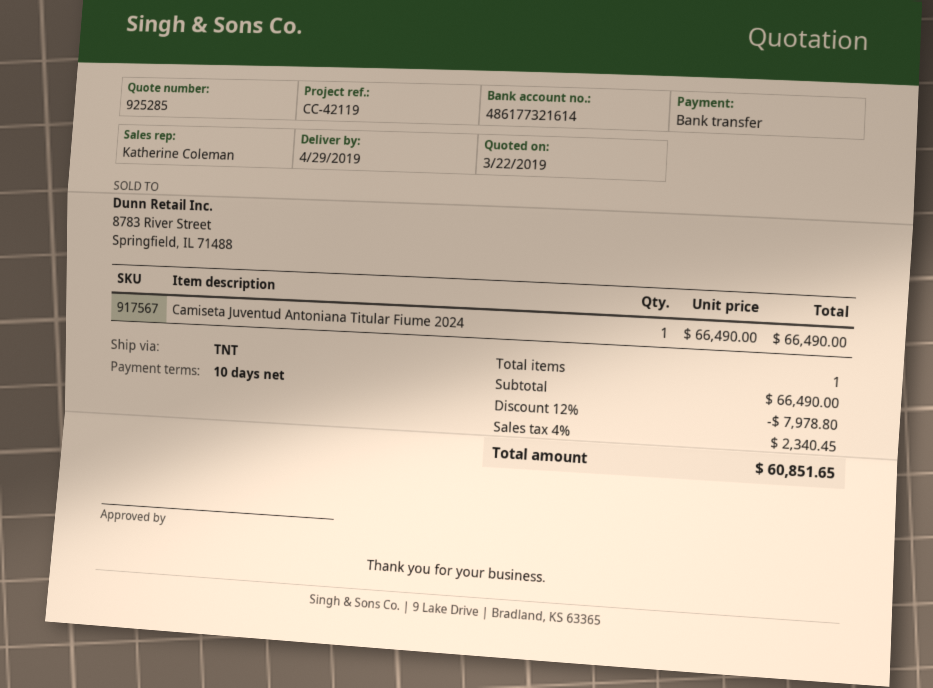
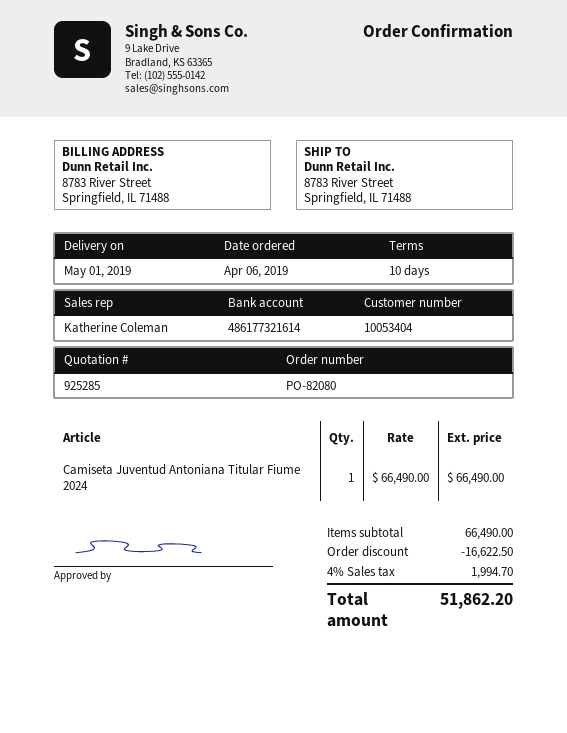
delivery date: 2019-04-29 -> 2019-05-01
discount: 7978.80 -> 16622.50
tax: 4% = 2340.45 -> 4% = 1994.70
total: 60851.65 -> 51862.20

